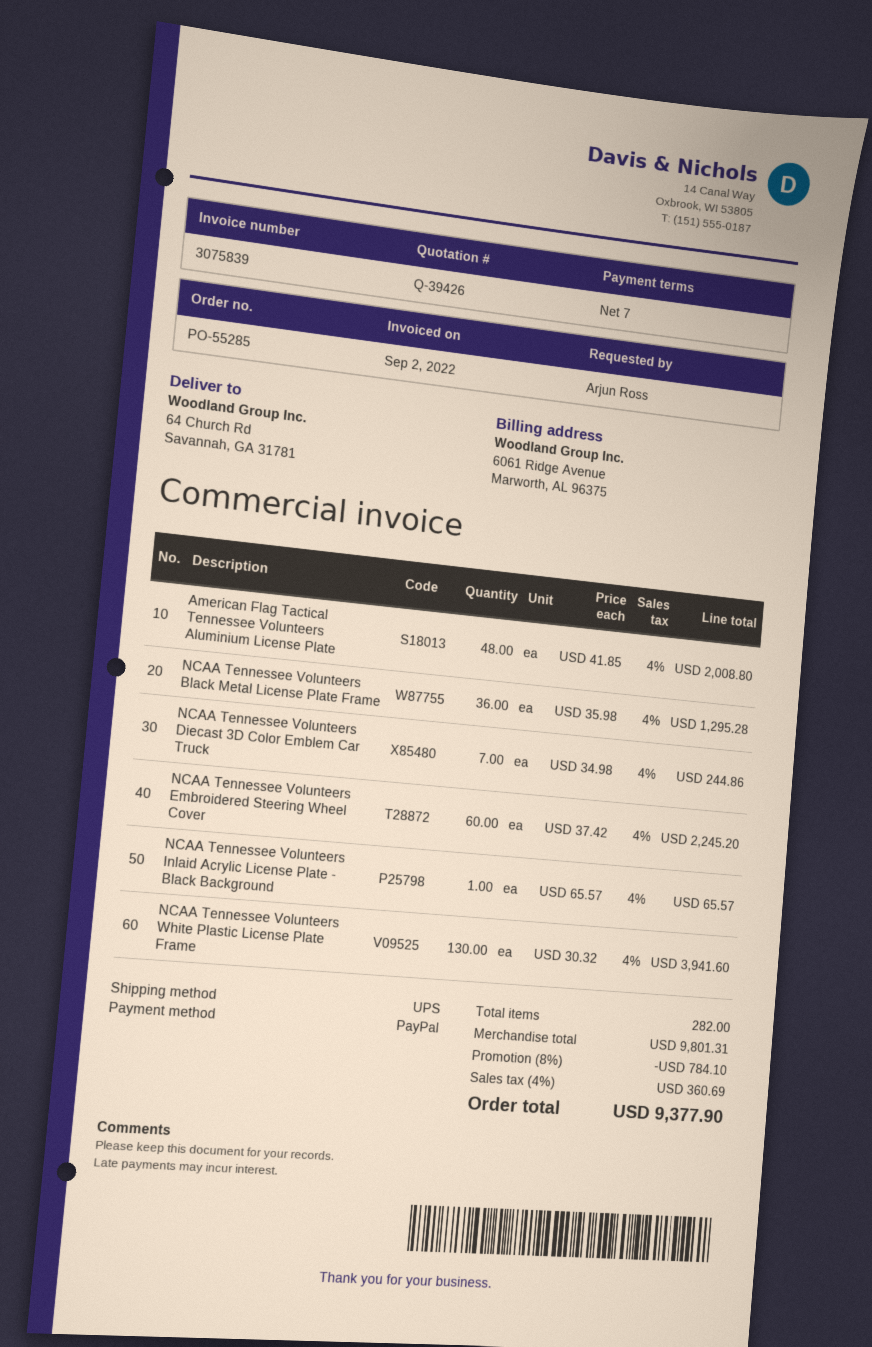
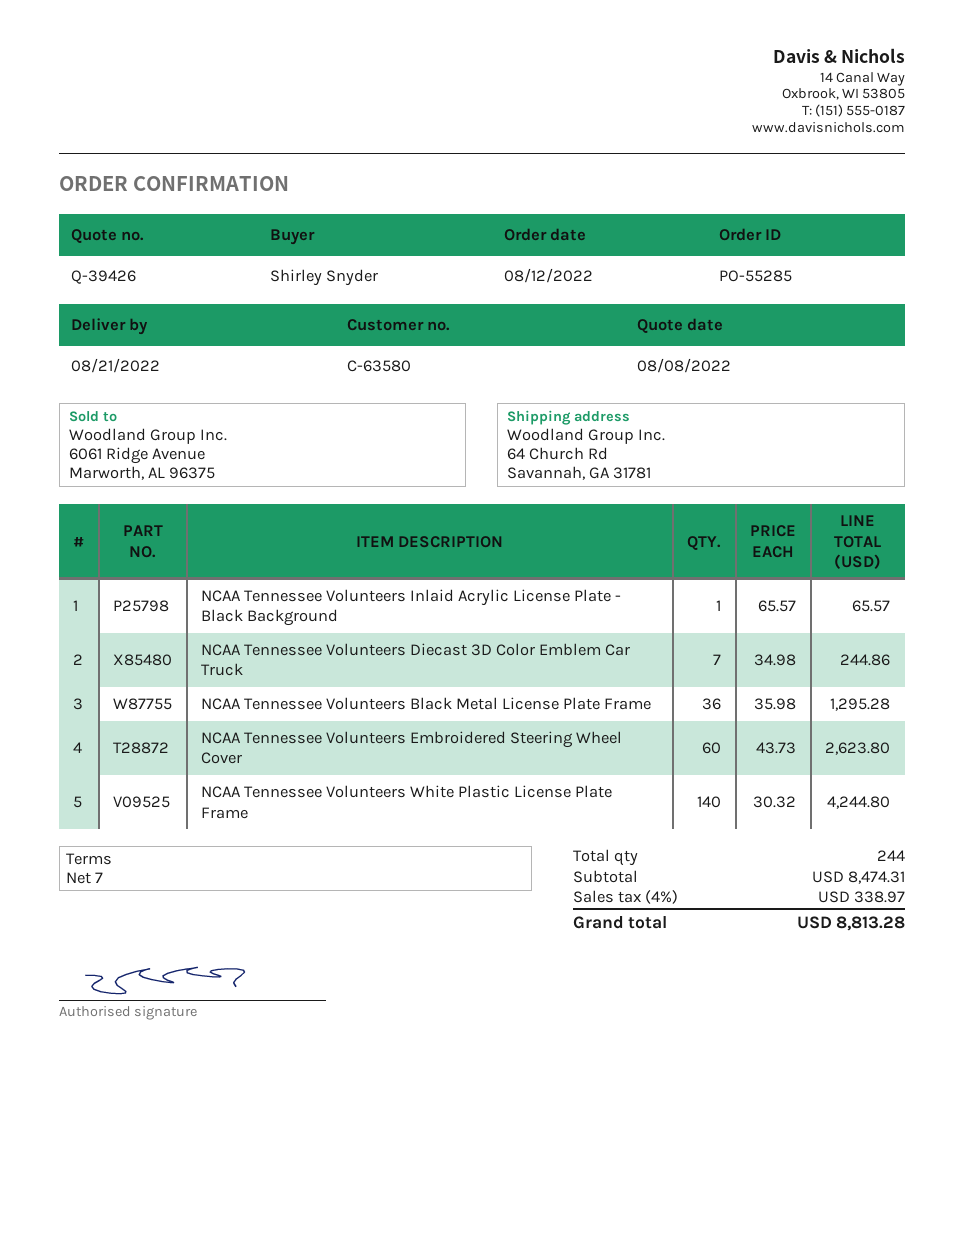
ordered by: Arjun Ross -> Shirley Snyder
American Flag Tactical Tennessee Volunteers Aluminium License Plate: 48 x 41.85 = 2008.80 -> none
NCAA Tennessee Volunteers Embroidered Steering Wheel Cover: 60 x 37.42 = 2245.20 -> 60 x 43.73 = 2623.80
NCAA Tennessee Volunteers White Plastic License Plate Frame: 130 x 30.32 = 3941.60 -> 140 x 30.32 = 4244.80
total quantity: 282 -> 244
subtotal: 9801.31 -> 8474.31
discount: 8% = 784.10 -> none
tax: 4% = 360.69 -> 4% = 338.97
total: 9377.90 -> 8813.28

